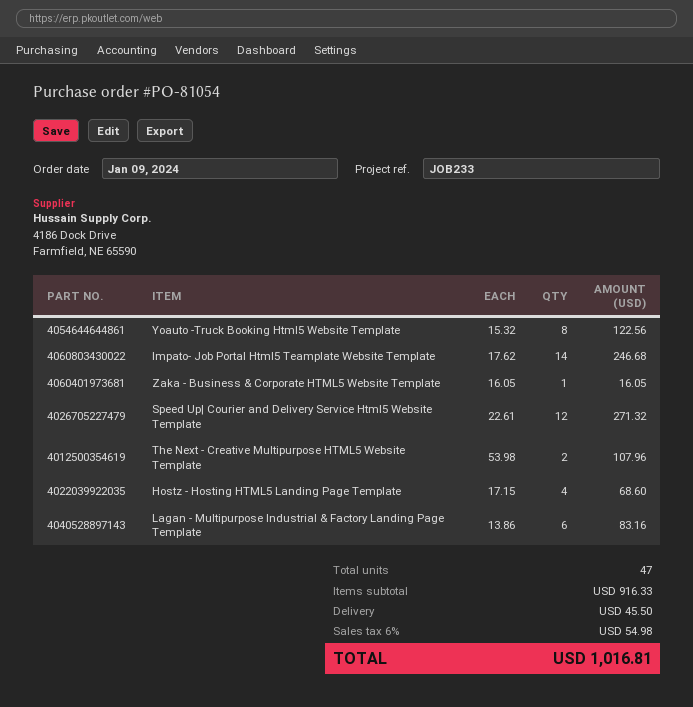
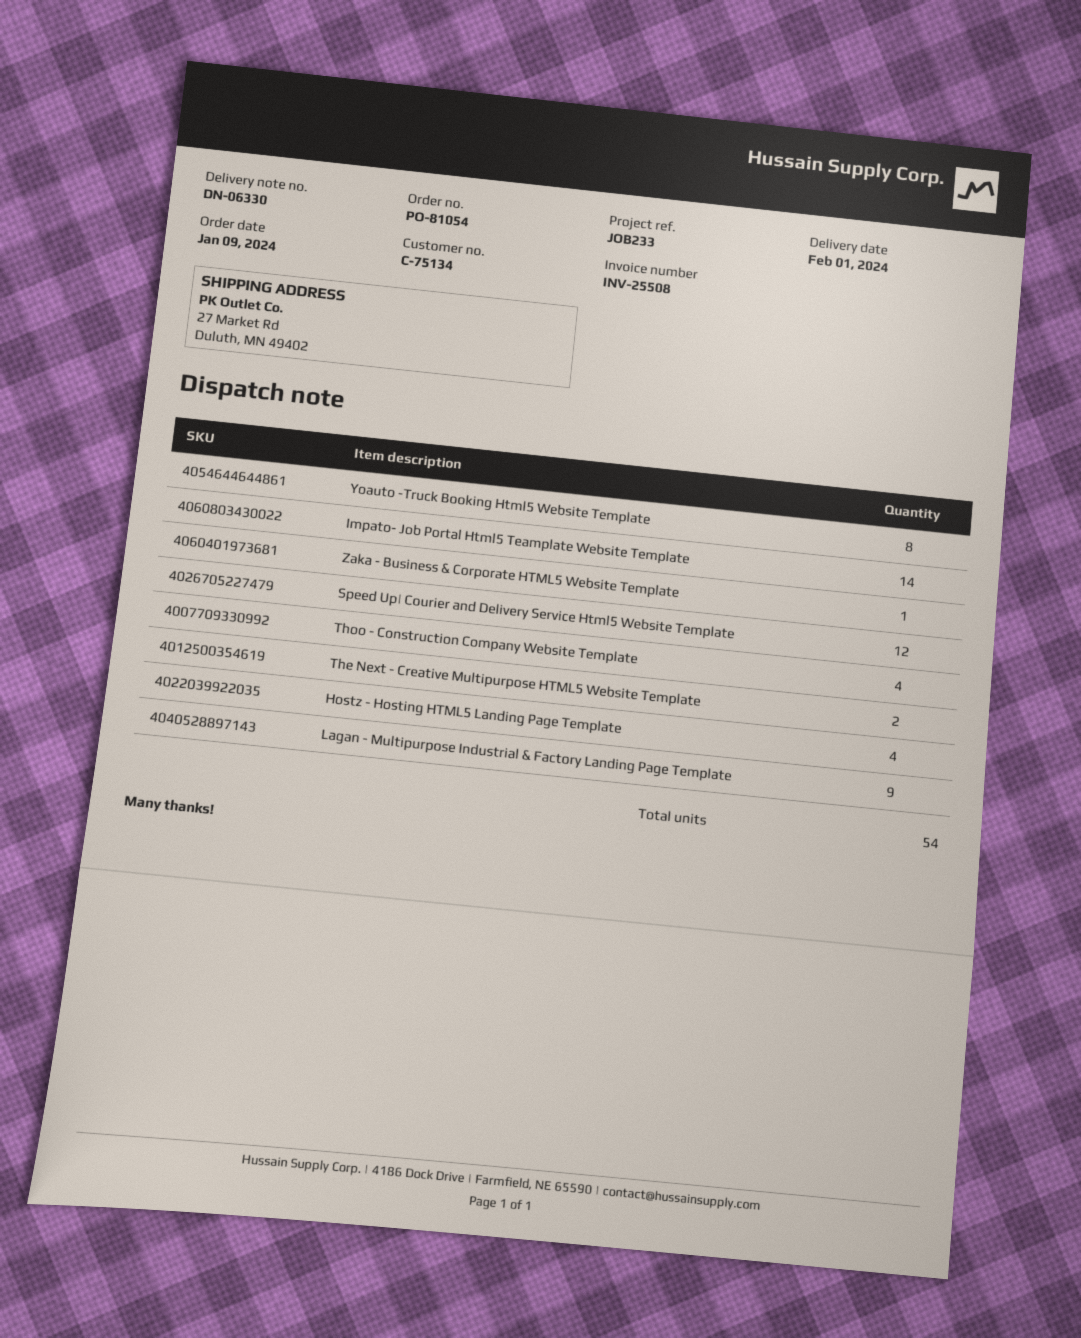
Lagan - Multipurpose Industrial & Factory Landing Page Template: 6 -> 9
Thoo - Construction Company Website Template: none -> 4
total quantity: 47 -> 54

